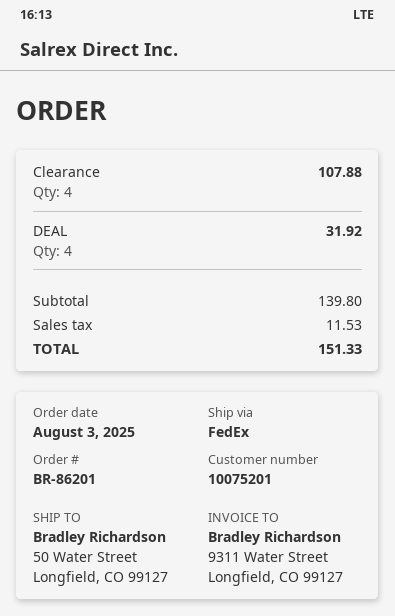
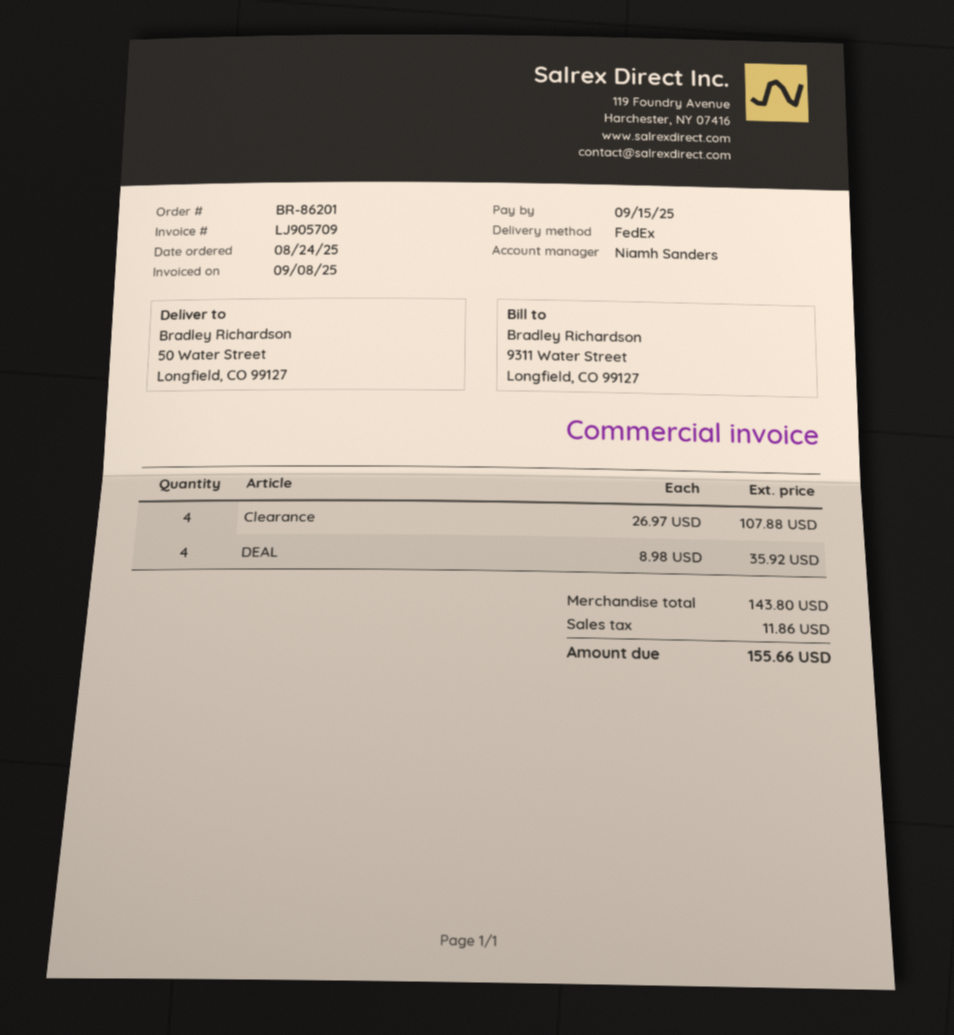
order date: 2025-08-03 -> 2025-08-24
DEAL: 4 for 31.92 -> 4 for 35.92
subtotal: 139.80 -> 143.80
tax: 11.53 -> 11.86
total: 151.33 -> 155.66

